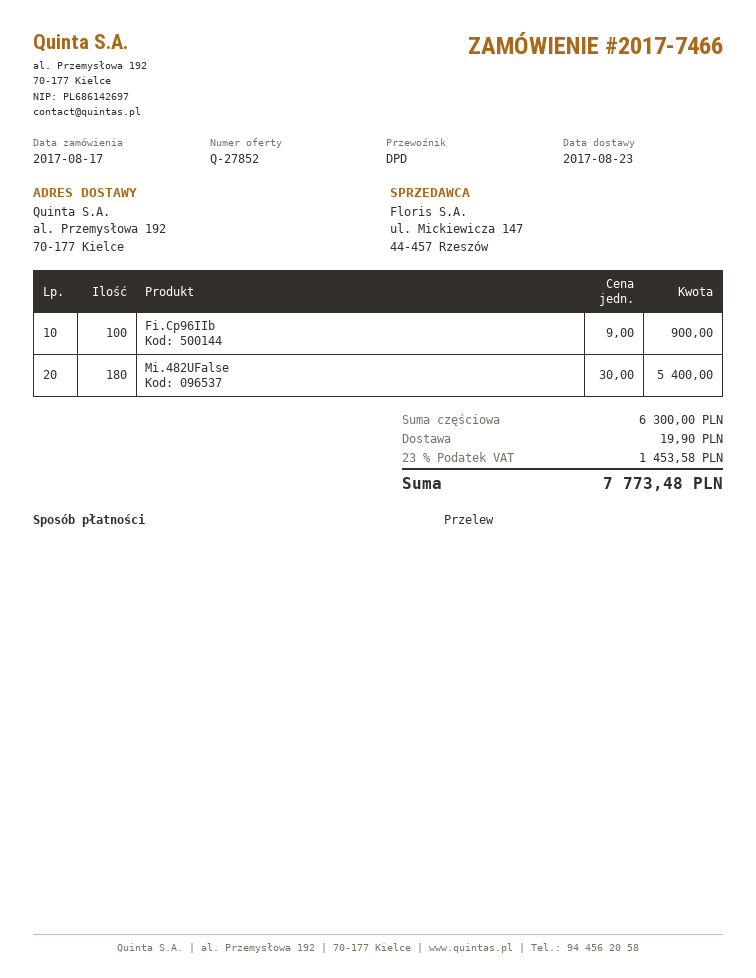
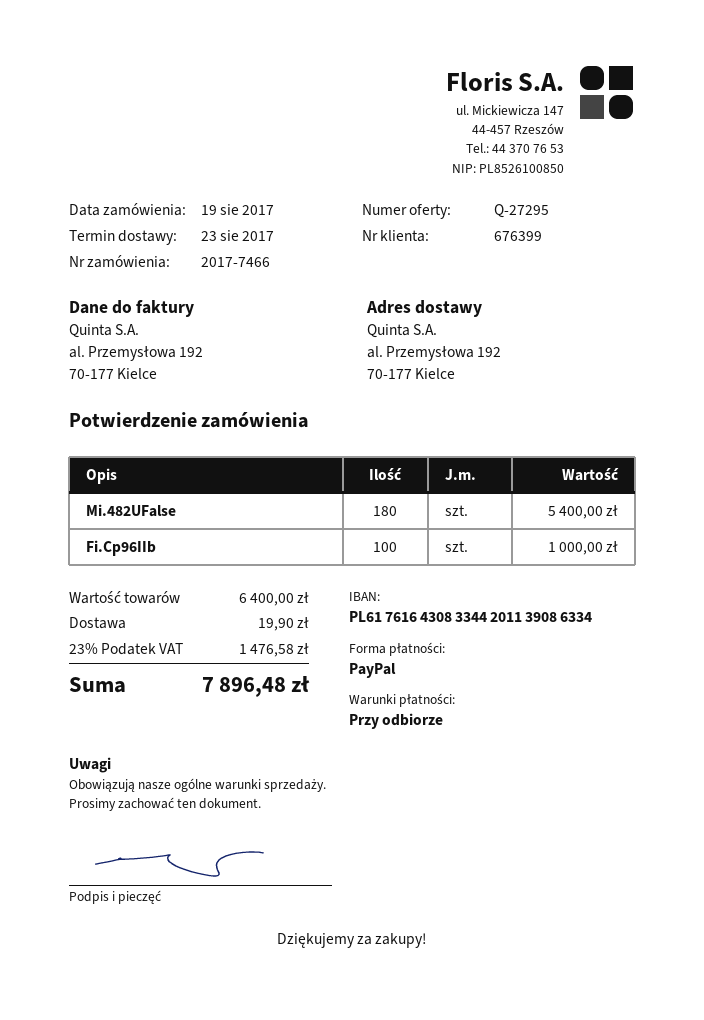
quote number: Q-27852 -> Q-27295
order date: 2017-08-17 -> 2017-08-19
payment method: bank transfer -> PayPal
Fi.Cp96IIb: 100 for 900.00 -> 100 for 1000.00
subtotal: 6300.00 -> 6400.00
tax: 23% = 1453.58 -> 23% = 1476.58
total: 7773.48 -> 7896.48

